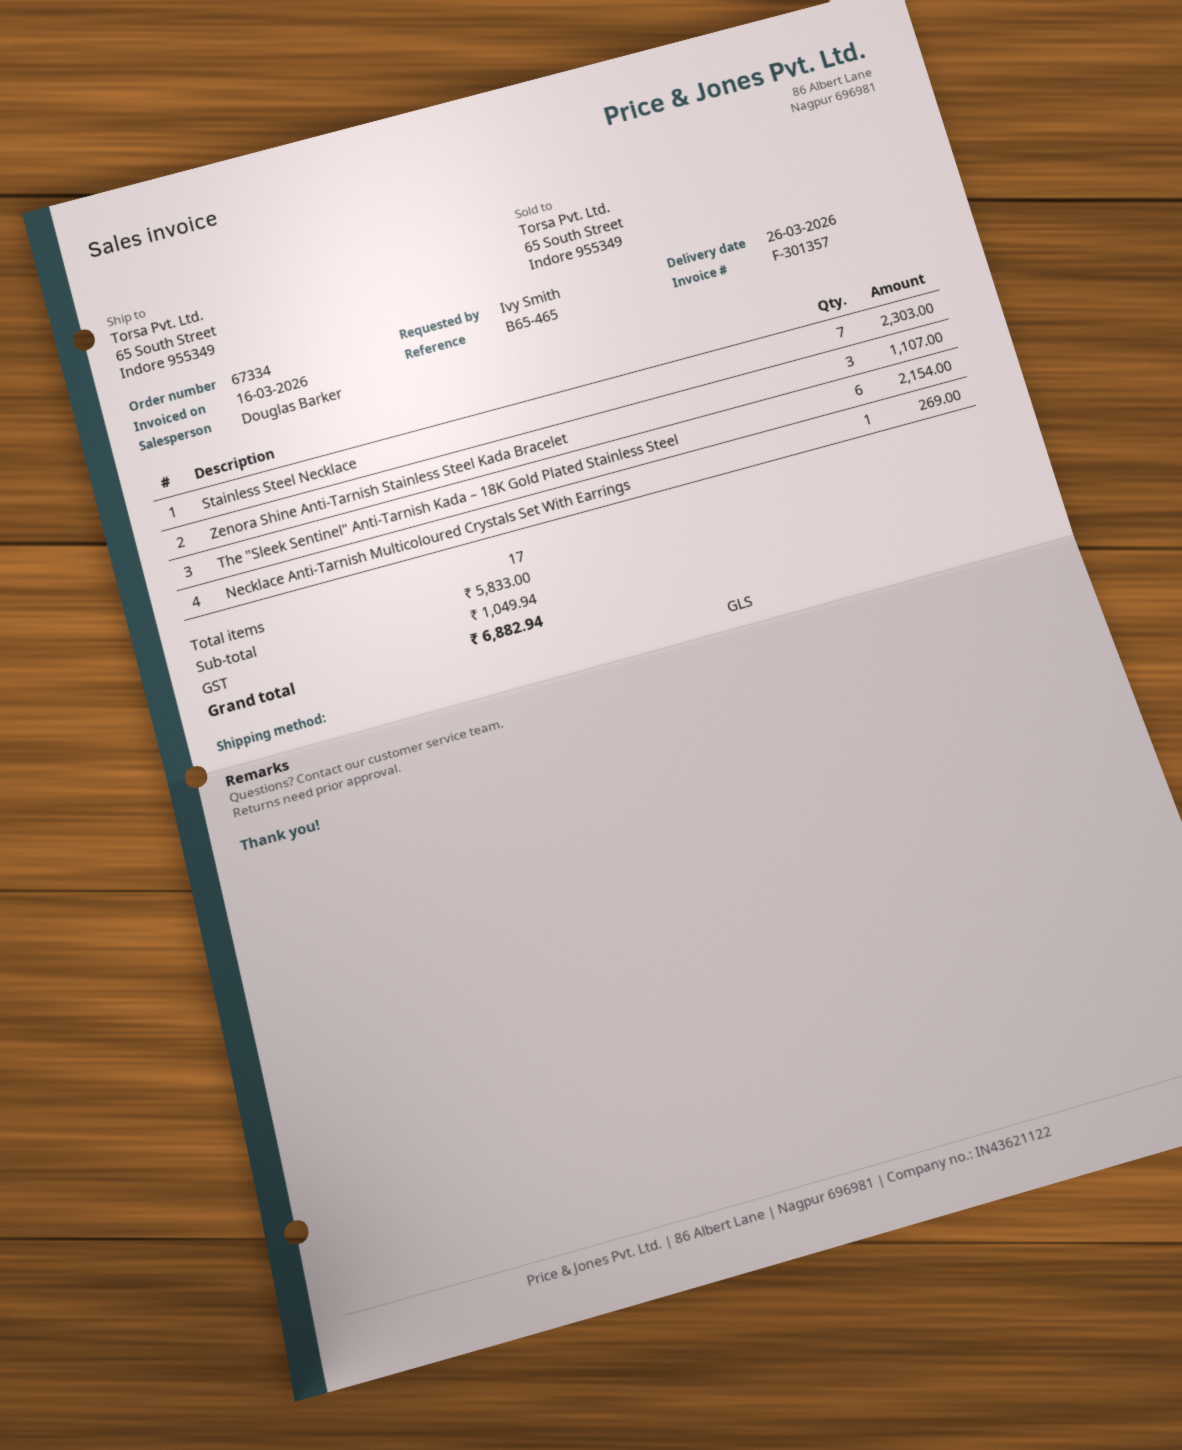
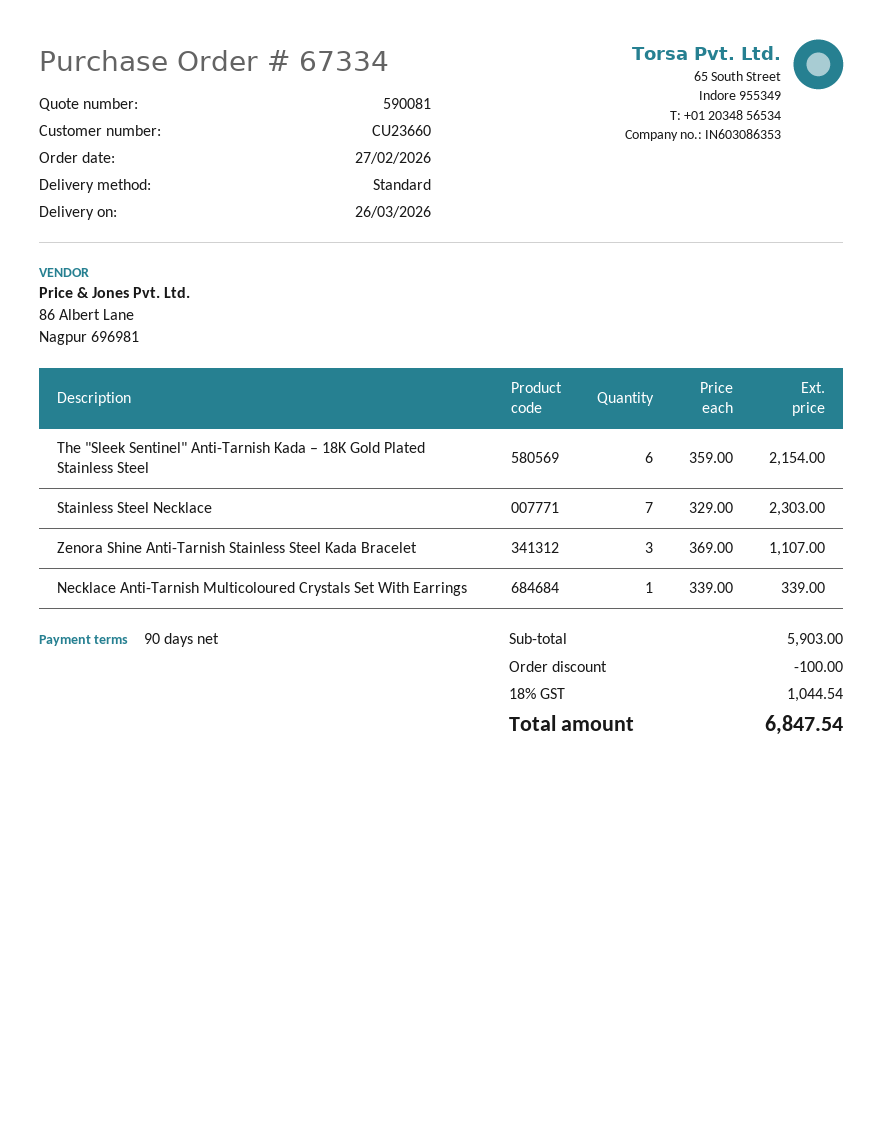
shipping method: GLS -> standard
Necklace Anti-Tarnish Multicoloured Crystals Set With Earrings: 1 for 269.00 -> 1 for 339.00
subtotal: 5833.00 -> 5903.00
discount: none -> 100.00
tax: 1049.94 -> 1044.54
total: 6882.94 -> 6847.54

